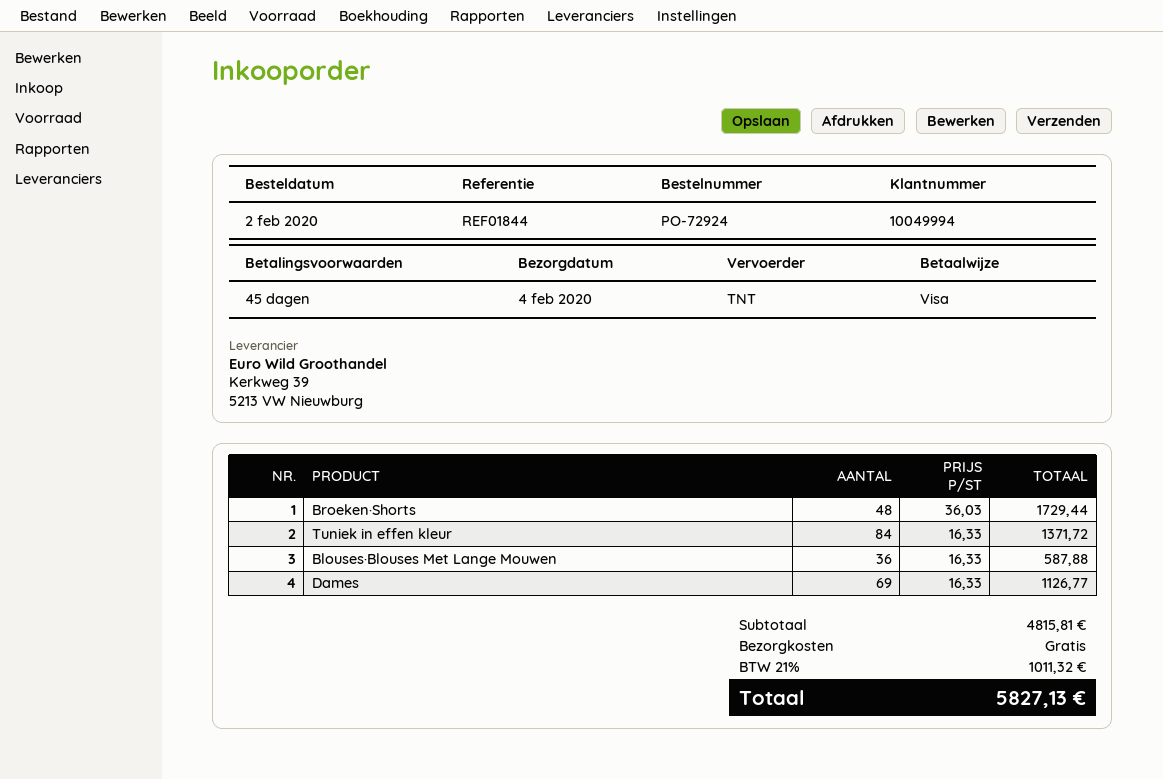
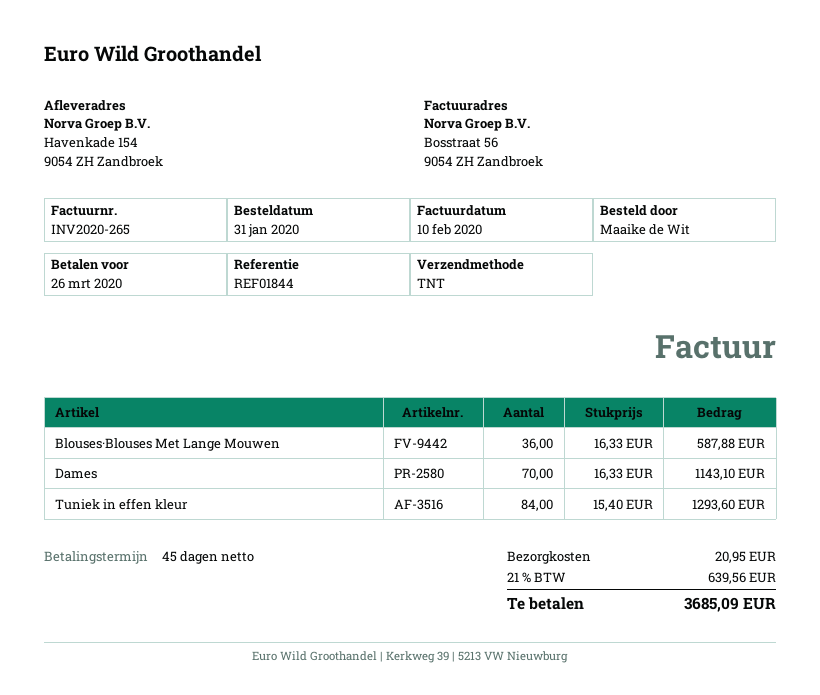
order date: 2020-02-02 -> 2020-01-31
Broeken·Shorts: 48 x 36.03 = 1729.44 -> none
Tuniek in effen kleur: 84 x 16.33 = 1371.72 -> 84 x 15.40 = 1293.60
Dames: 69 x 16.33 = 1126.77 -> 70 x 16.33 = 1143.10
shipping: 0.00 -> 20.95
tax: 21% = 1011.32 -> 21% = 639.56
total: 5827.13 -> 3685.09

